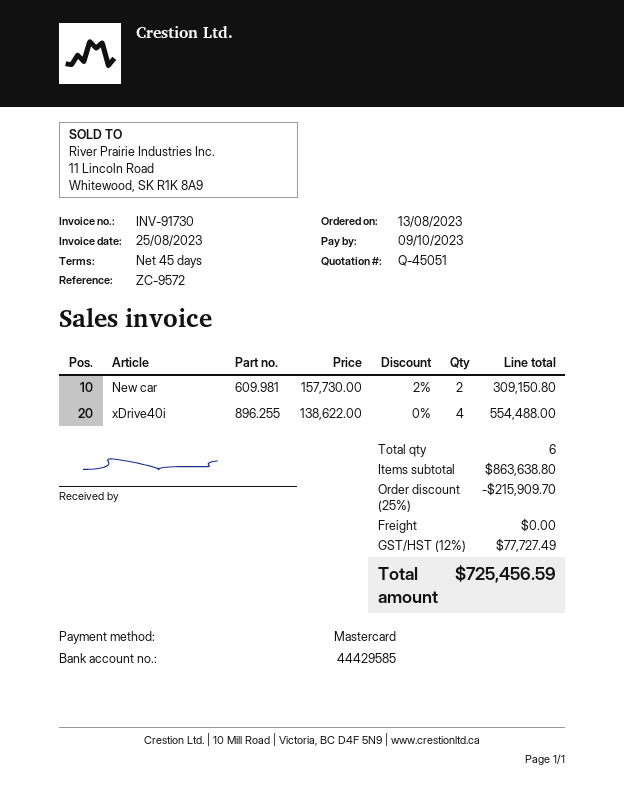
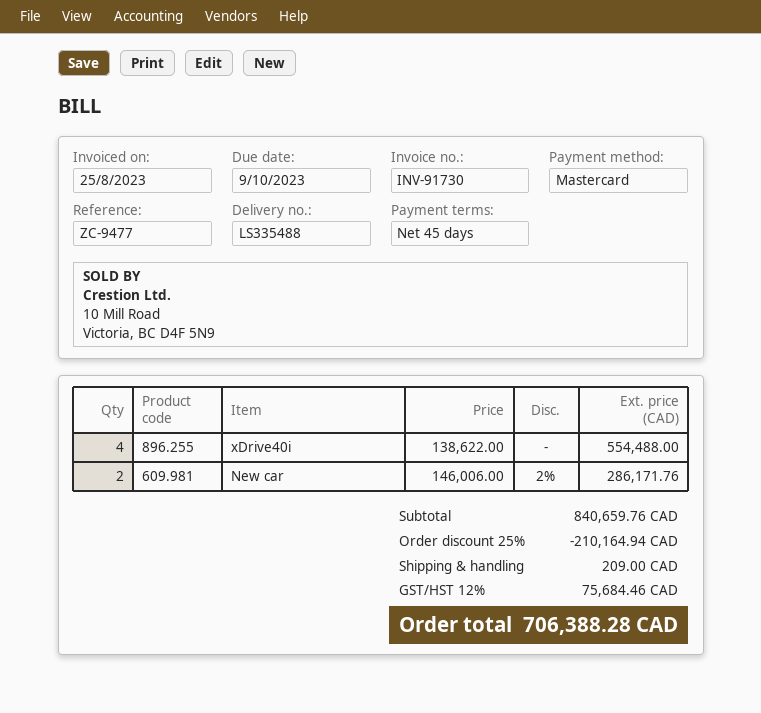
reference: ZC-9572 -> ZC-9477
New car: 2 x 157730.00 - 2% = 309150.80 -> 2 x 146006.00 - 2% = 286171.76
subtotal: 863638.80 -> 840659.76
discount: 25% = 215909.70 -> 25% = 210164.94
shipping: 0.00 -> 209.00
tax: 12% = 77727.49 -> 12% = 75684.46
total: 725456.59 -> 706388.28

